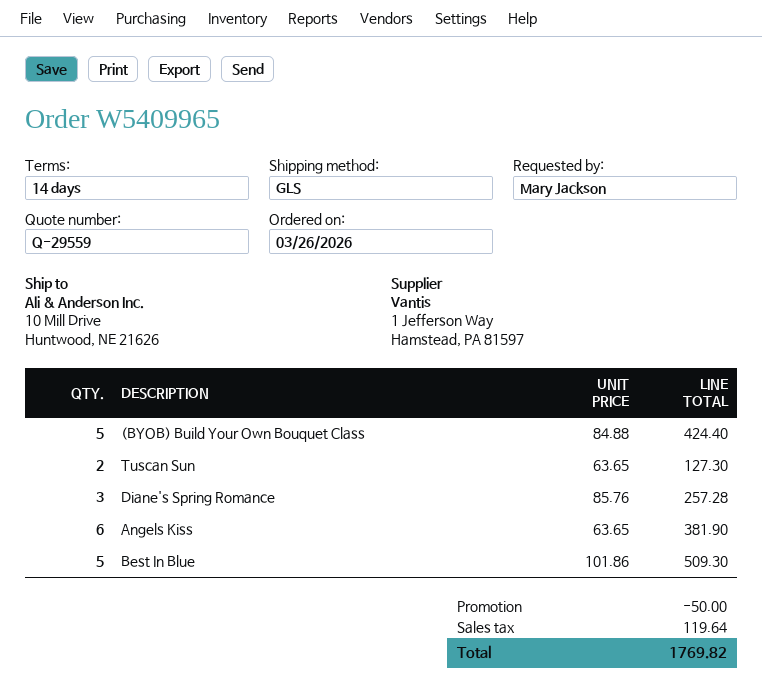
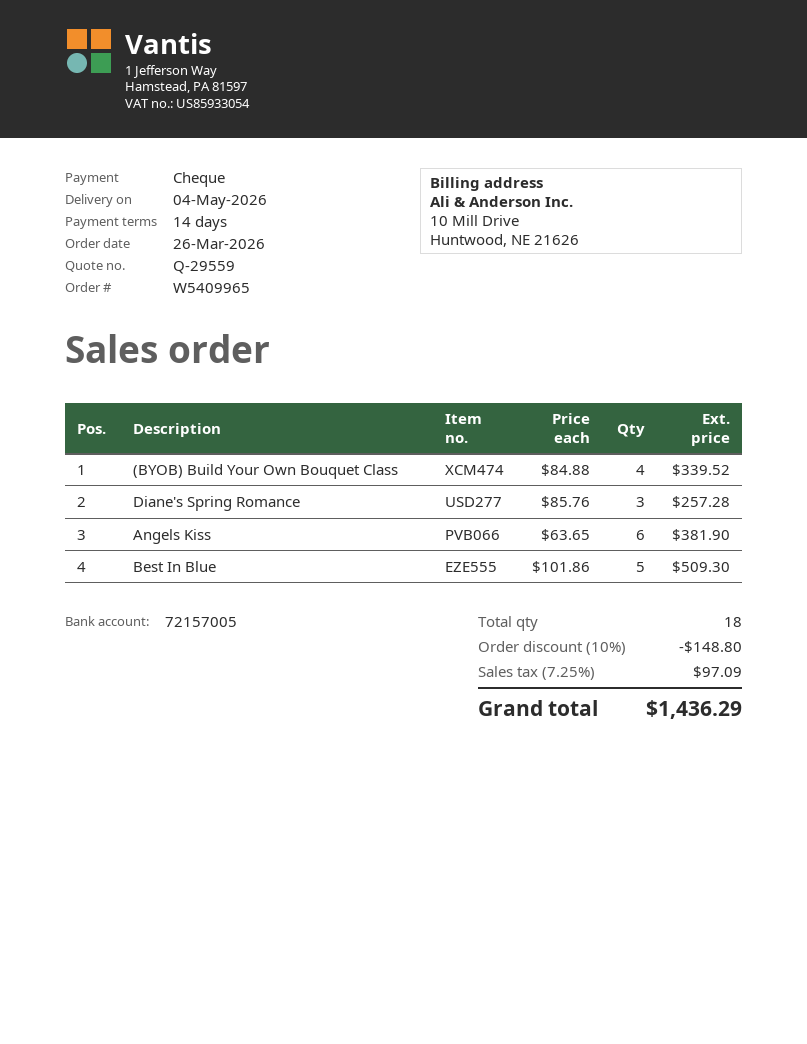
(BYOB) Build Your Own Bouquet Class: 5 x 84.88 = 424.40 -> 4 x 84.88 = 339.52
Tuscan Sun: 2 x 63.65 = 127.30 -> none
discount: 50.00 -> 148.80
tax: 119.64 -> 97.09
total: 1769.82 -> 1436.29

